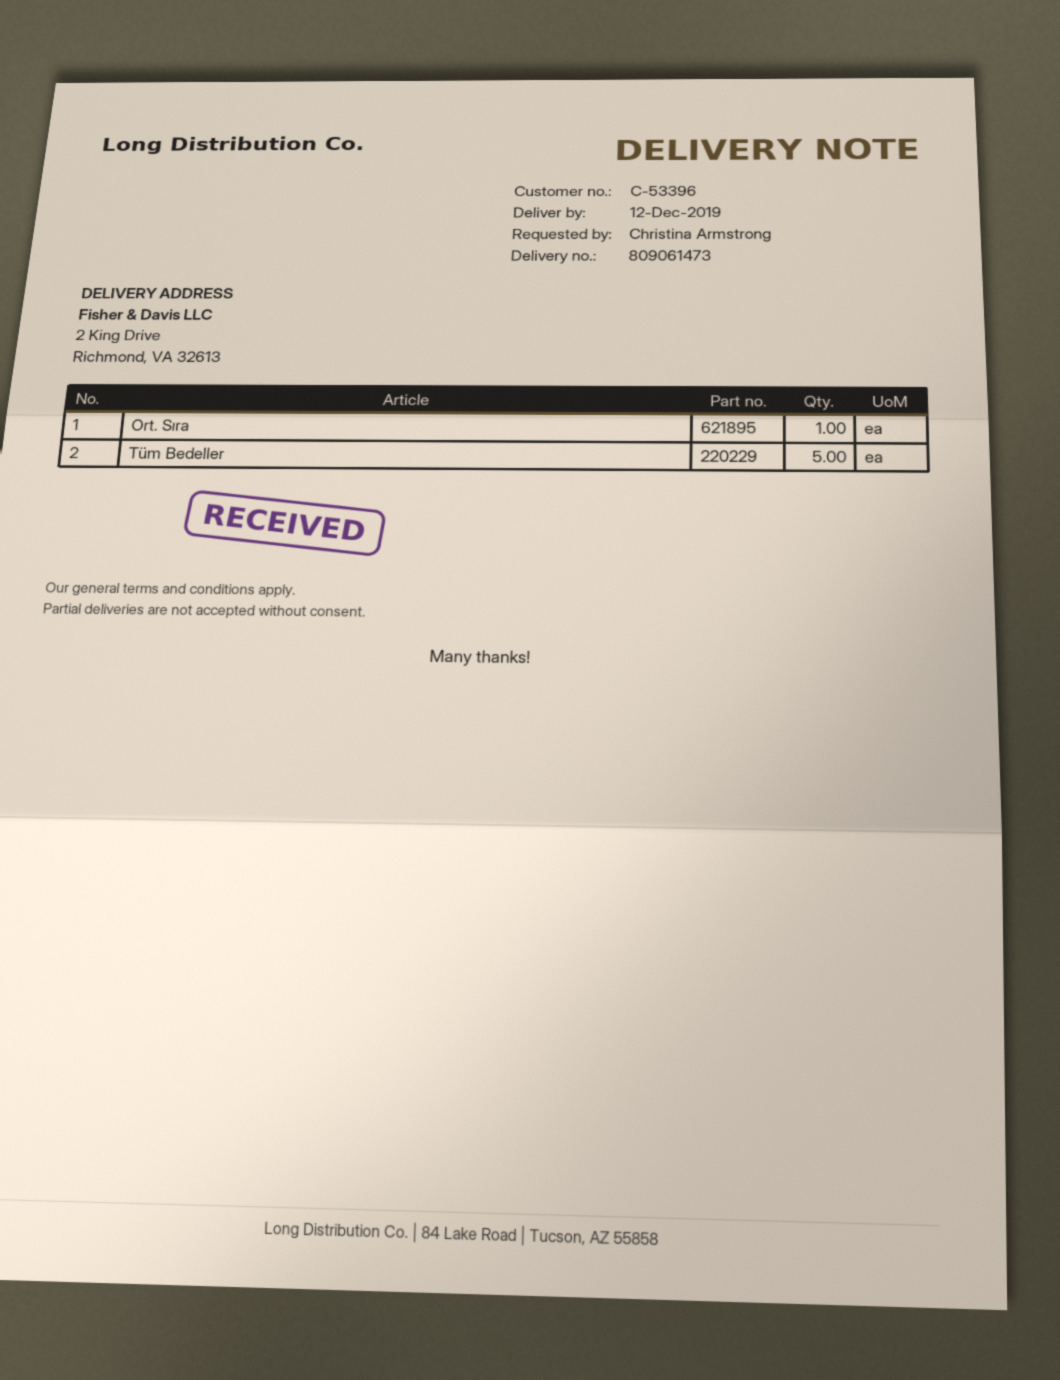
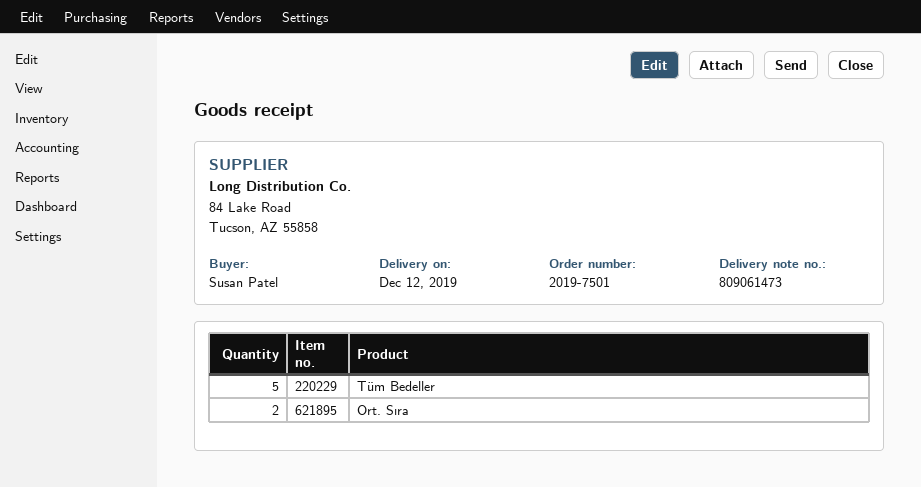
ordered by: Christina Armstrong -> Susan Patel
Ort. Sıra: 1 -> 2

